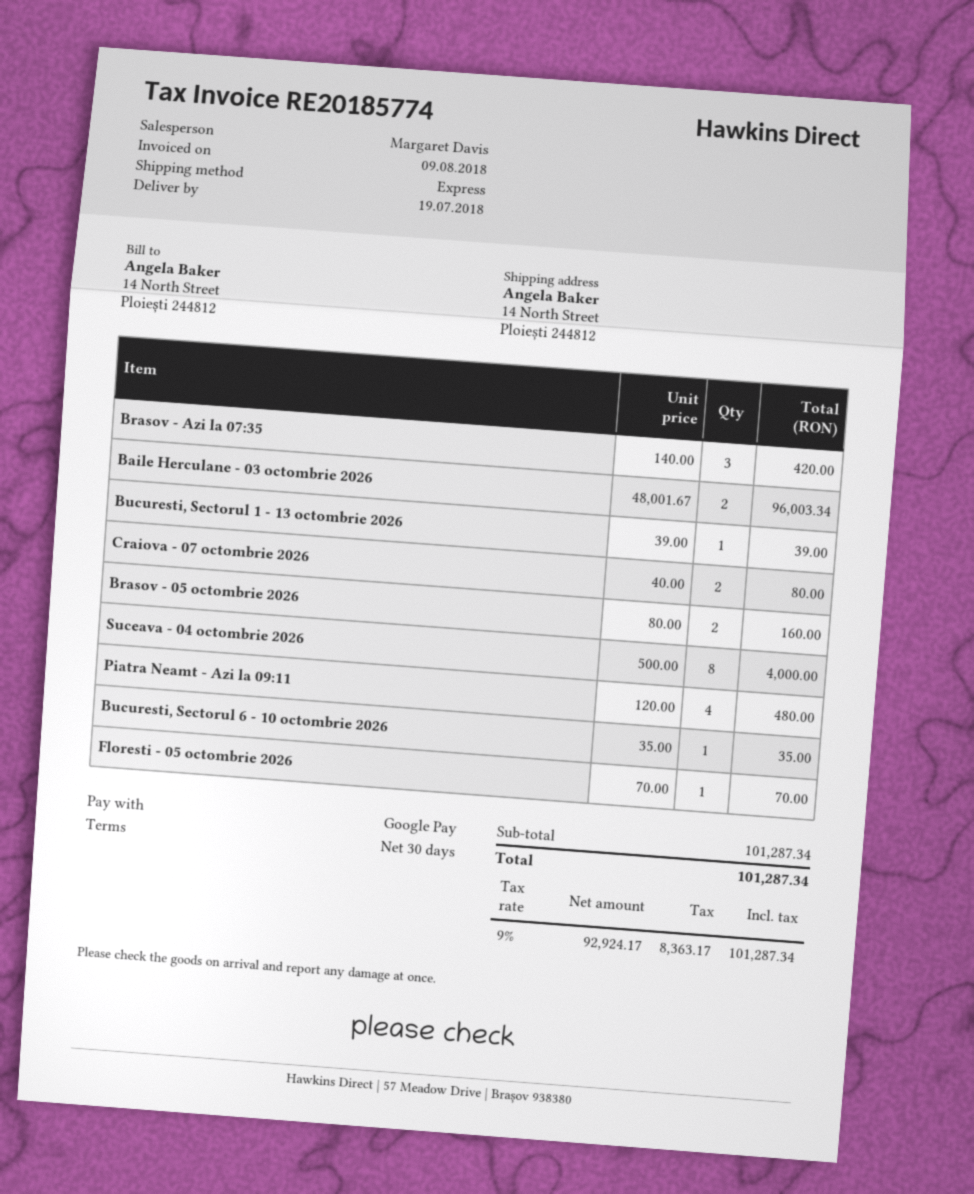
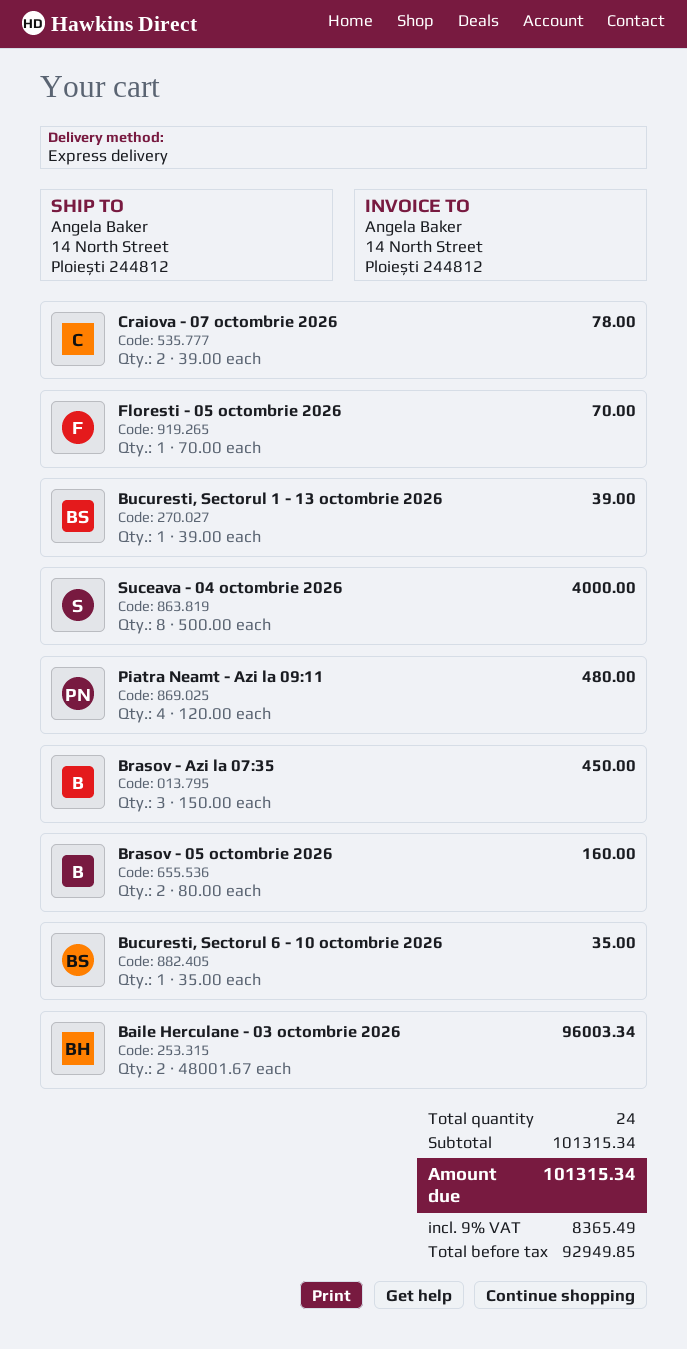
Brasov - Azi la 07:35: 3 x 140.00 = 420.00 -> 3 x 150.00 = 450.00
Craiova - 07 octombrie 2026: 2 x 40.00 = 80.00 -> 2 x 39.00 = 78.00
subtotal: 101287.34 -> 101315.34
net: 92924.17 -> 92949.85
tax: 9% = 8363.17 -> 9% = 8365.49
total: 101287.34 -> 101315.34

